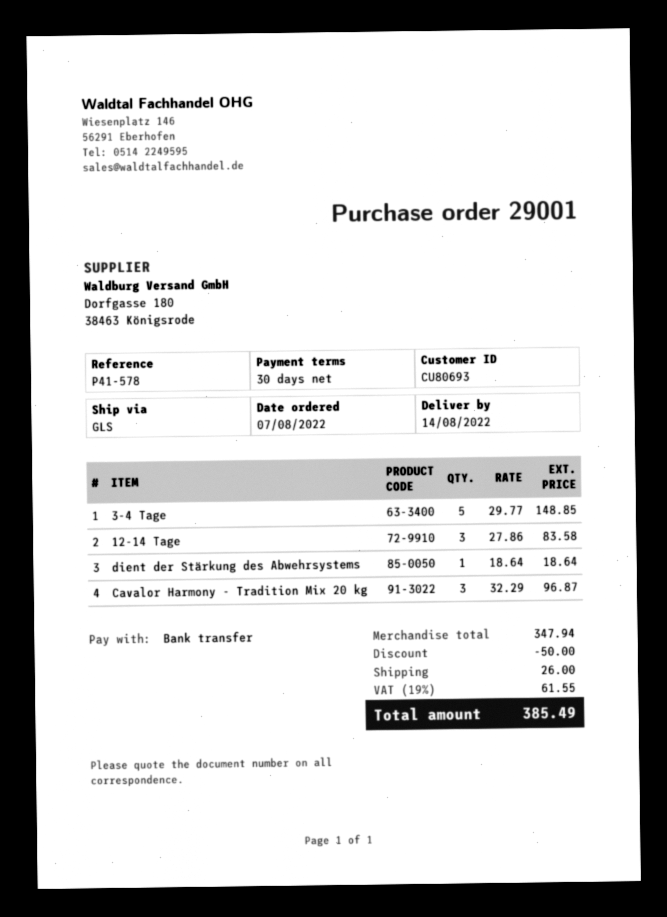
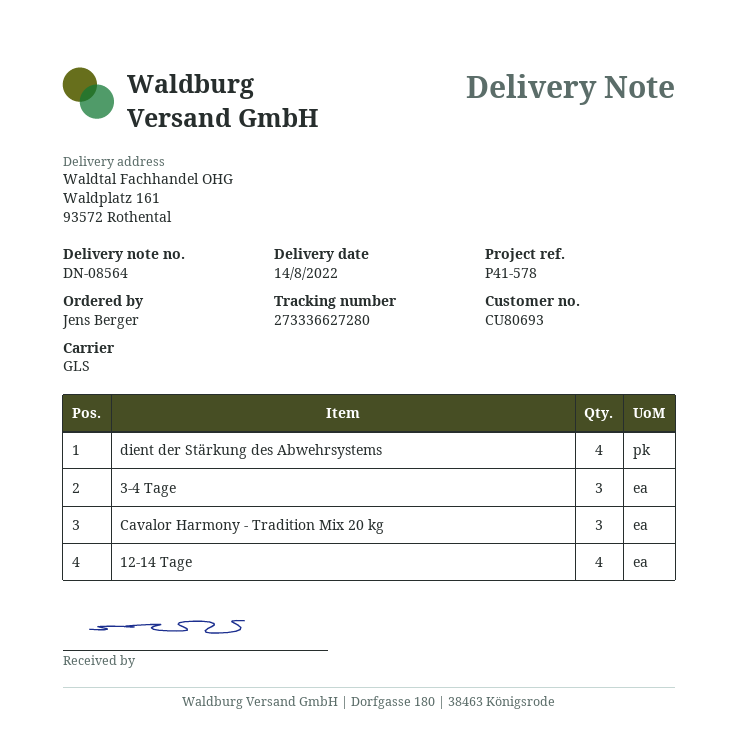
3-4 Tage: 5 -> 3
12-14 Tage: 3 -> 4
dient der Stärkung des Abwehrsystems: 1 -> 4

